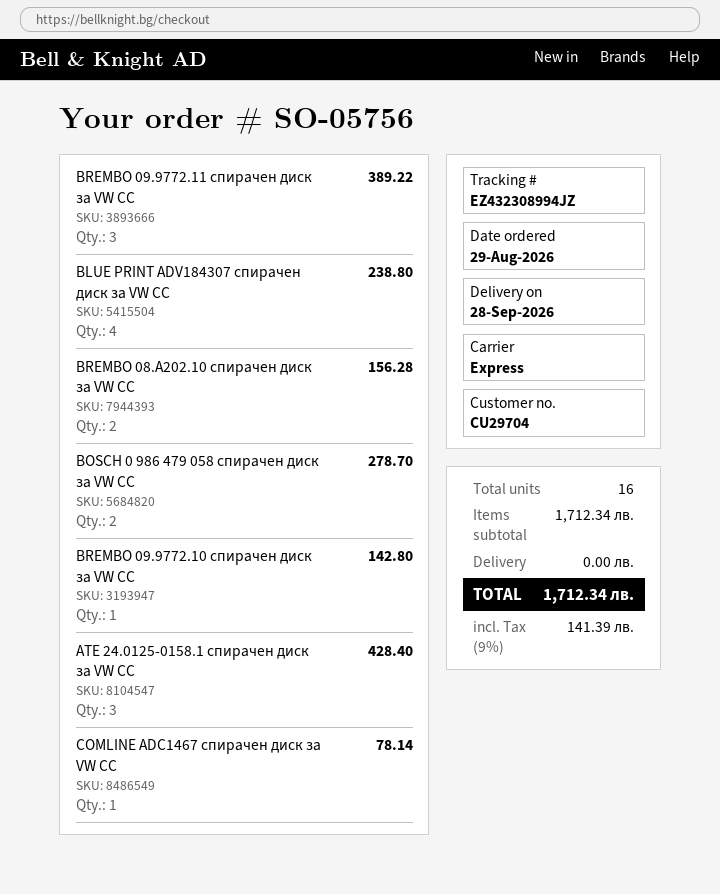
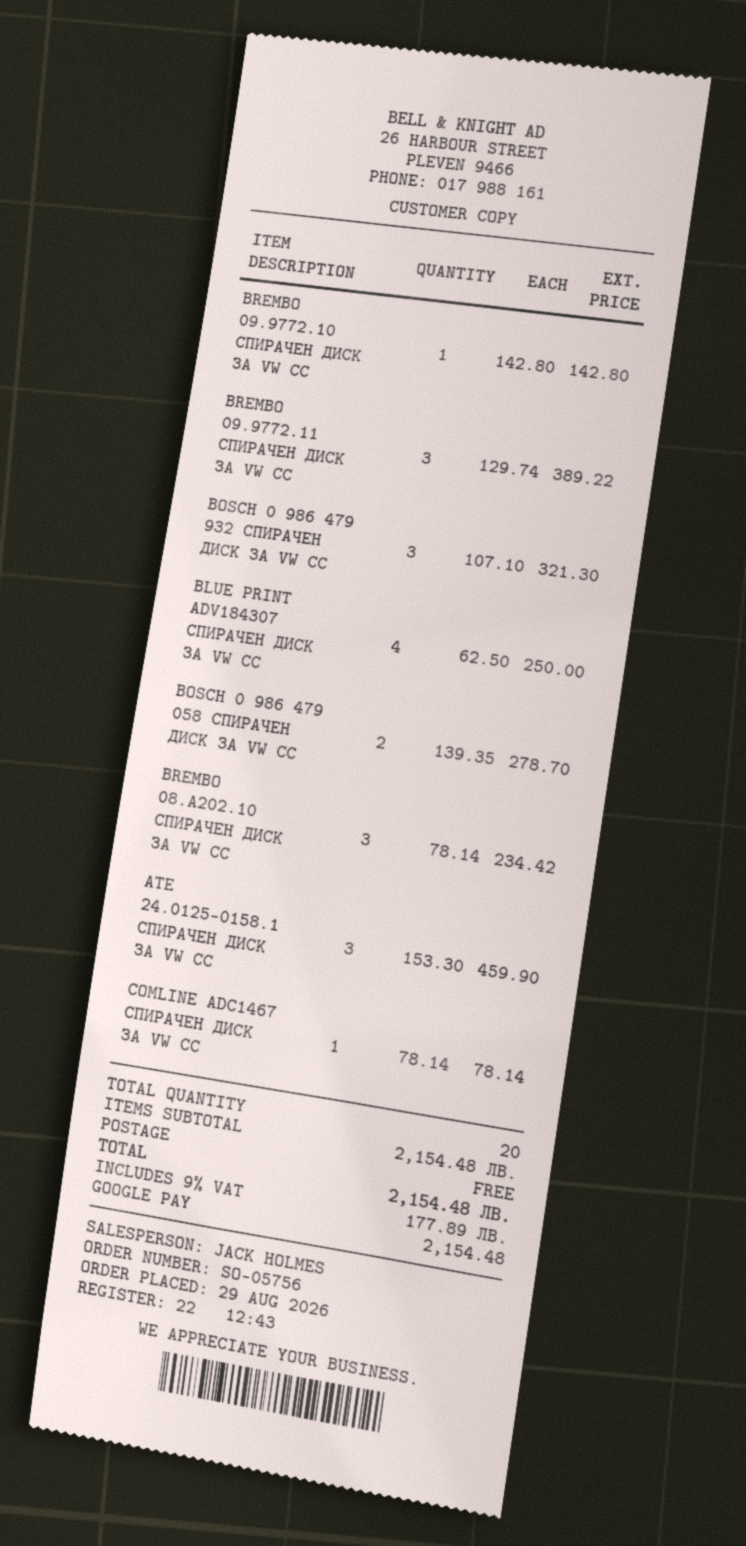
BLUE PRINT ADV184307 спирачен диск за VW CC: 4 for 238.80 -> 4 for 250.00
BREMBO 08.A202.10 спирачен диск за VW CC: 2 for 156.28 -> 3 for 234.42
ATE 24.0125-0158.1 спирачен диск за VW CC: 3 for 428.40 -> 3 for 459.90
BOSCH 0 986 479 932 СПИРАЧЕН ДИСК ЗА VW CC: none -> 3 for 321.30
total quantity: 16 -> 20
subtotal: 1712.34 -> 2154.48
tax: 9% = 141.39 -> 9% = 177.89
total: 1712.34 -> 2154.48

